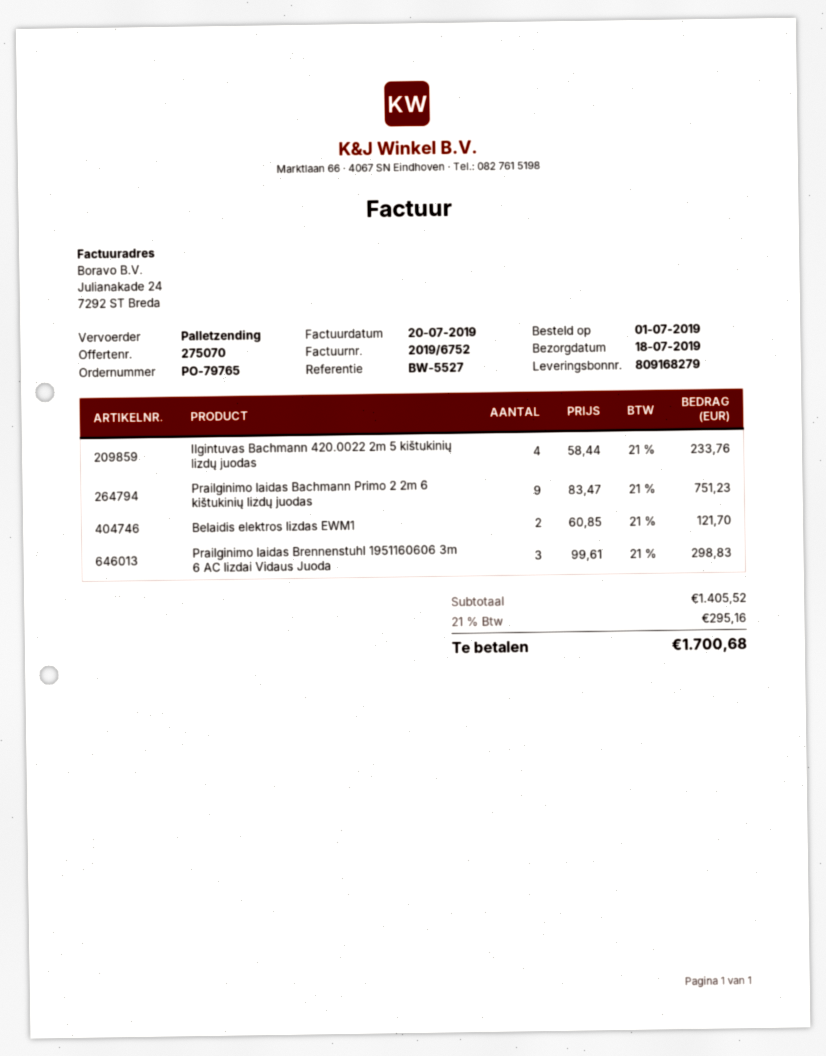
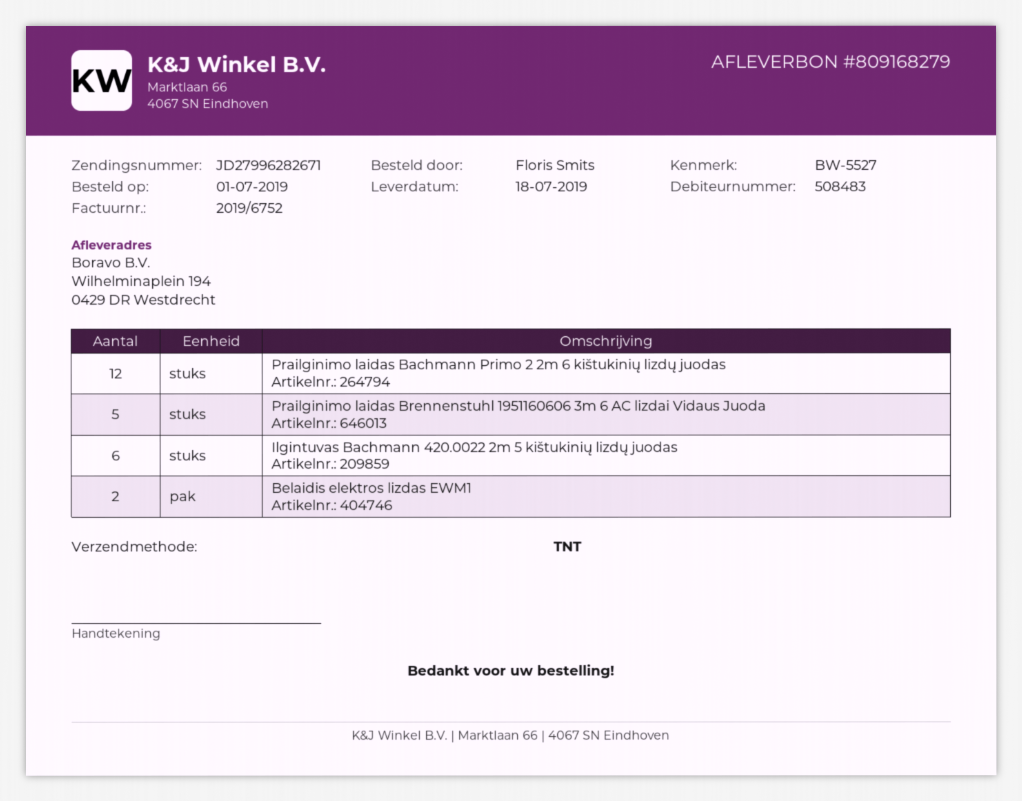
shipping method: pallet freight -> TNT
Ilgintuvas Bachmann 420.0022 2m 5 kištukinių lizdų juodas: 4 -> 6
Prailginimo laidas Bachmann Primo 2 2m 6 kištukinių lizdų juodas: 9 -> 12
Prailginimo laidas Brennenstuhl 1951160606 3m 6 AC lizdai Vidaus Juoda: 3 -> 5

